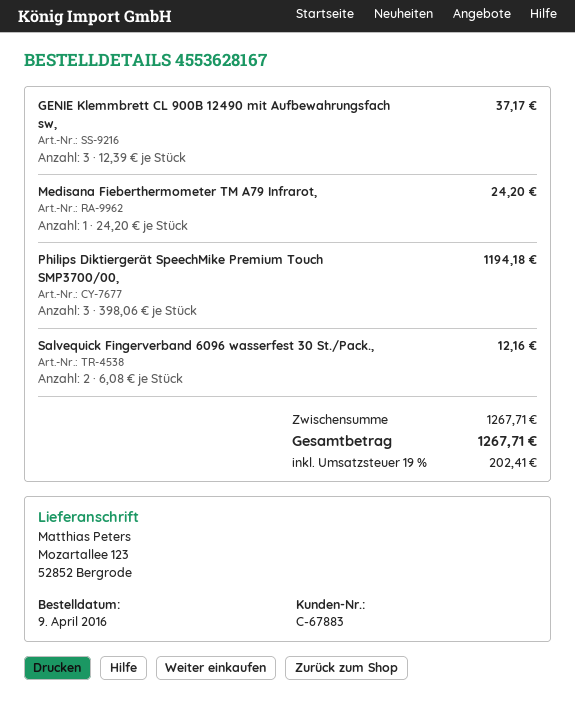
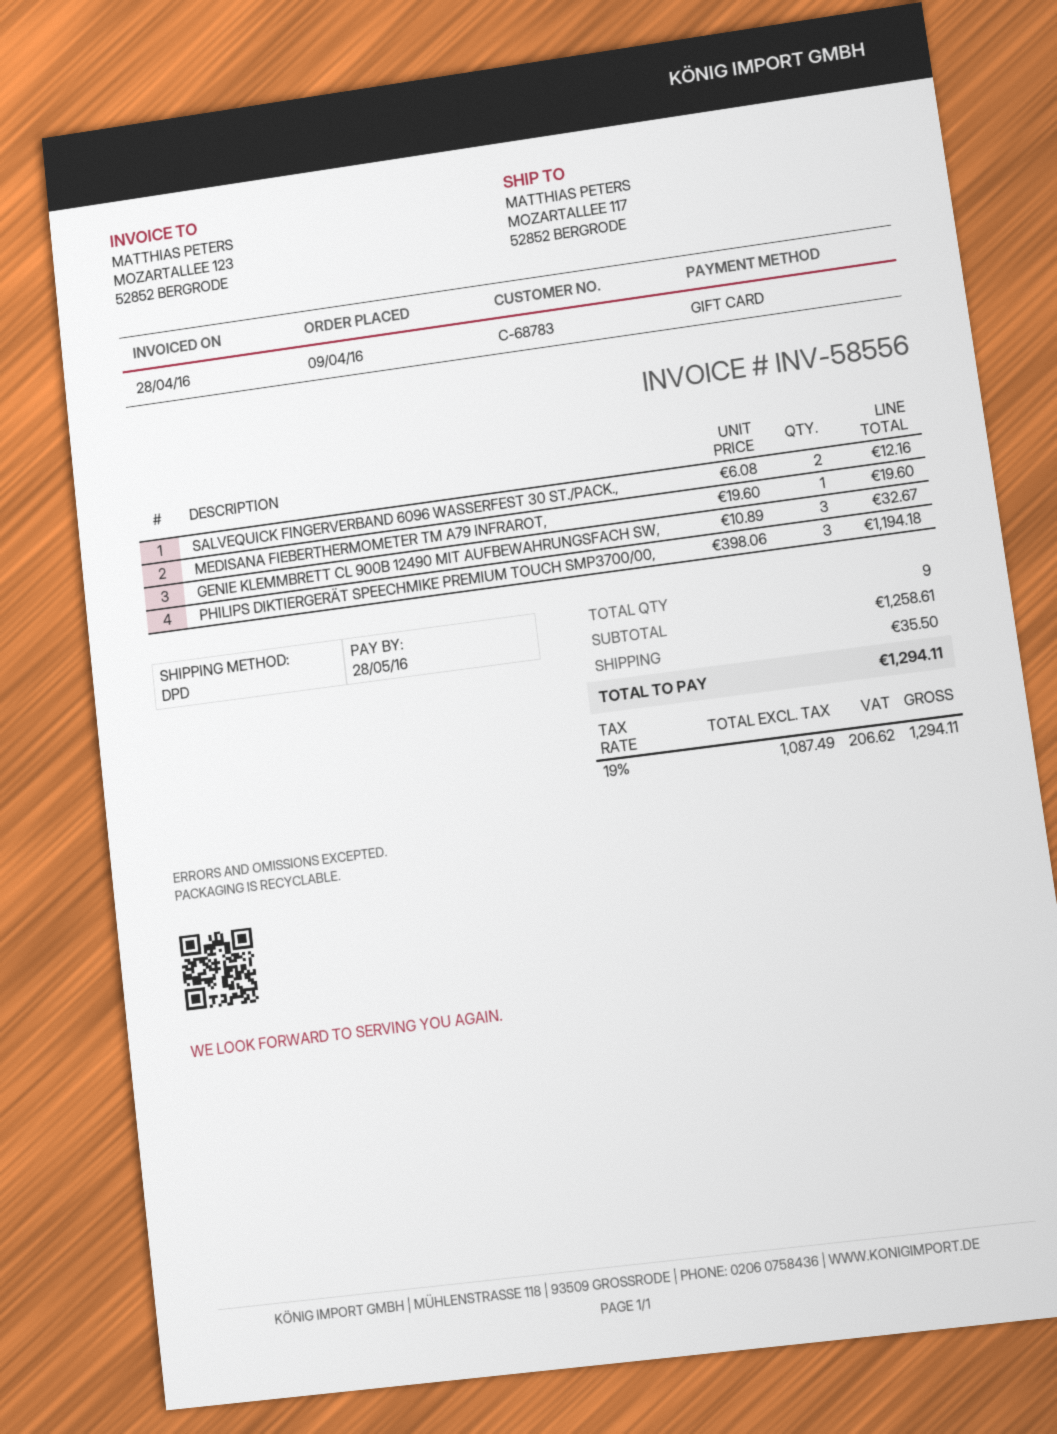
customer number: C-67883 -> C-68783
ship to: Mozartallee 123, 52852 Bergrode -> MOZARTALLEE 117, 52852 BERGRODE
GENIE Klemmbrett CL 900B 12490 mit Aufbewahrungsfach sw,: 3 x 12.39 = 37.17 -> 3 x 10.89 = 32.67
Medisana Fieberthermometer TM A79 Infrarot,: 1 x 24.20 = 24.20 -> 1 x 19.60 = 19.60
subtotal: 1267.71 -> 1258.61
shipping: none -> 35.50
tax: 19% = 202.41 -> 19% = 206.62
total: 1267.71 -> 1294.11

